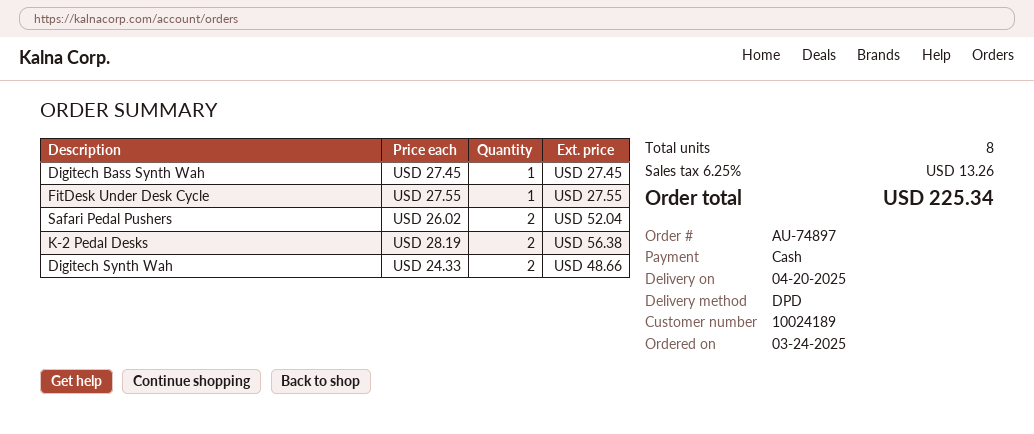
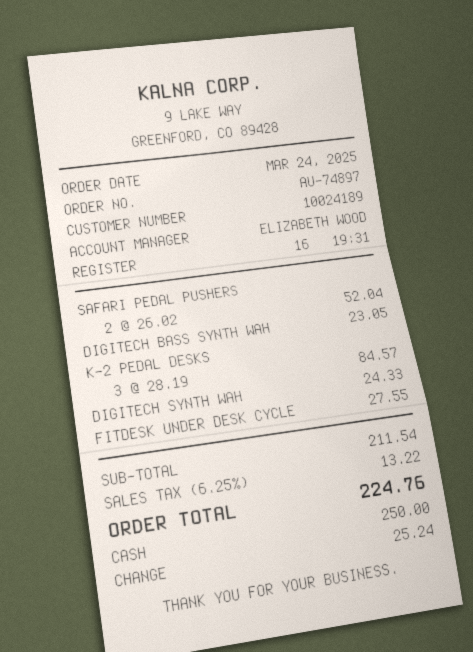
Digitech Bass Synth Wah: 1 x 27.45 = 27.45 -> 1 x 23.05 = 23.05
K-2 Pedal Desks: 2 x 28.19 = 56.38 -> 3 x 28.19 = 84.57
Digitech Synth Wah: 2 x 24.33 = 48.66 -> 1 x 24.33 = 24.33
tax: 6.25% = 13.26 -> 6.25% = 13.22
total: 225.34 -> 224.76

